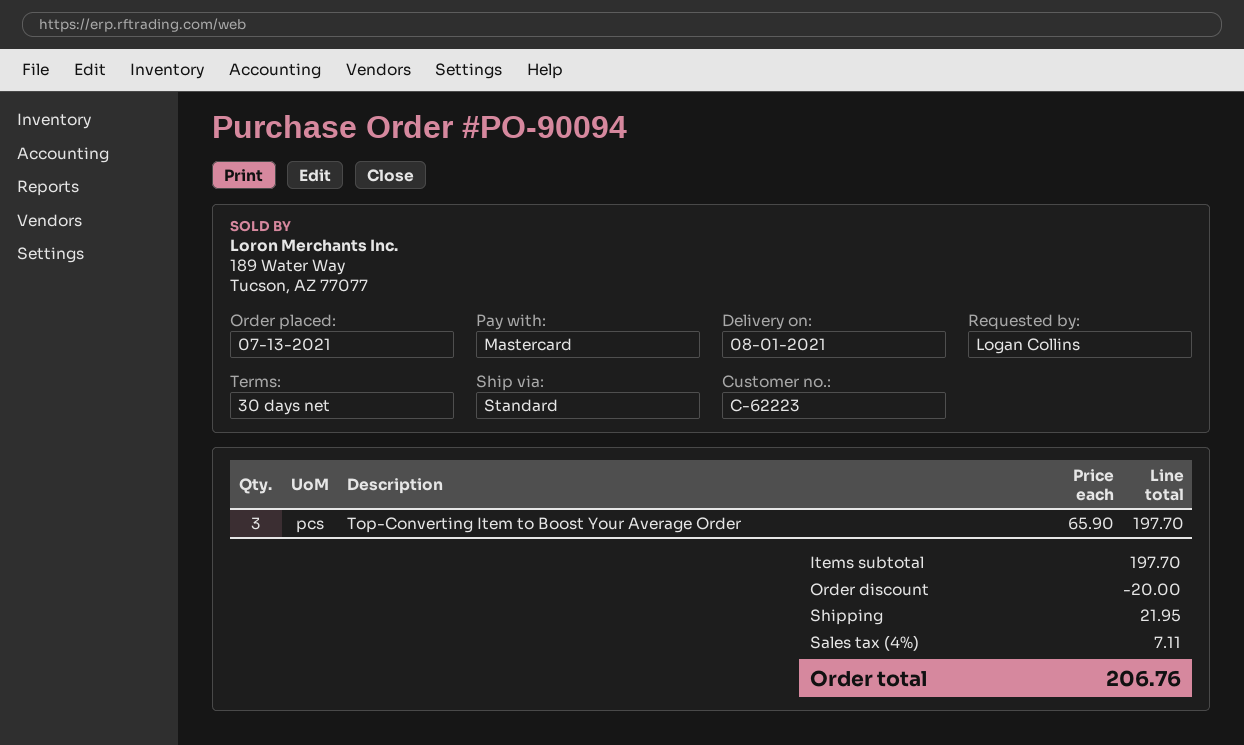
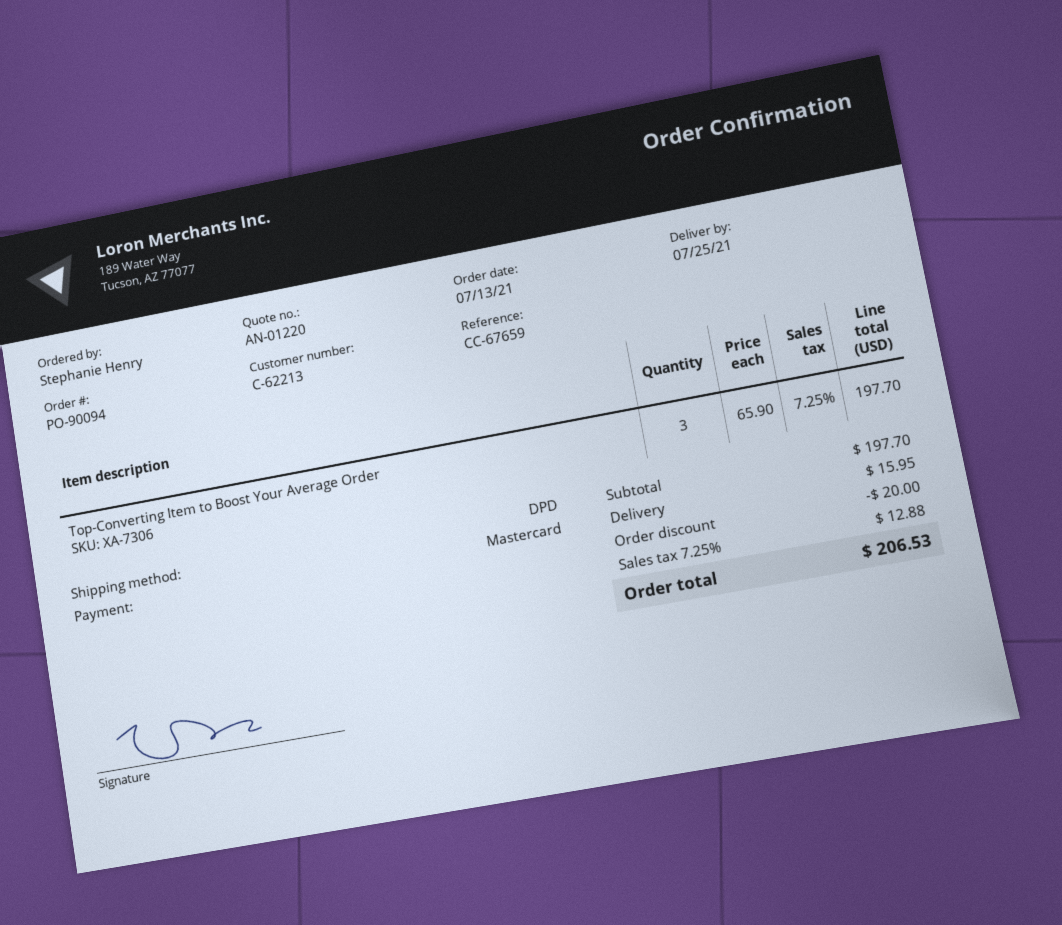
delivery date: 2021-08-01 -> 2021-07-25
customer number: C-62223 -> C-62213
ordered by: Logan Collins -> Stephanie Henry
shipping method: standard -> DPD
shipping: 21.95 -> 15.95
tax: 4% = 7.11 -> 7.25% = 12.88
total: 206.76 -> 206.53

